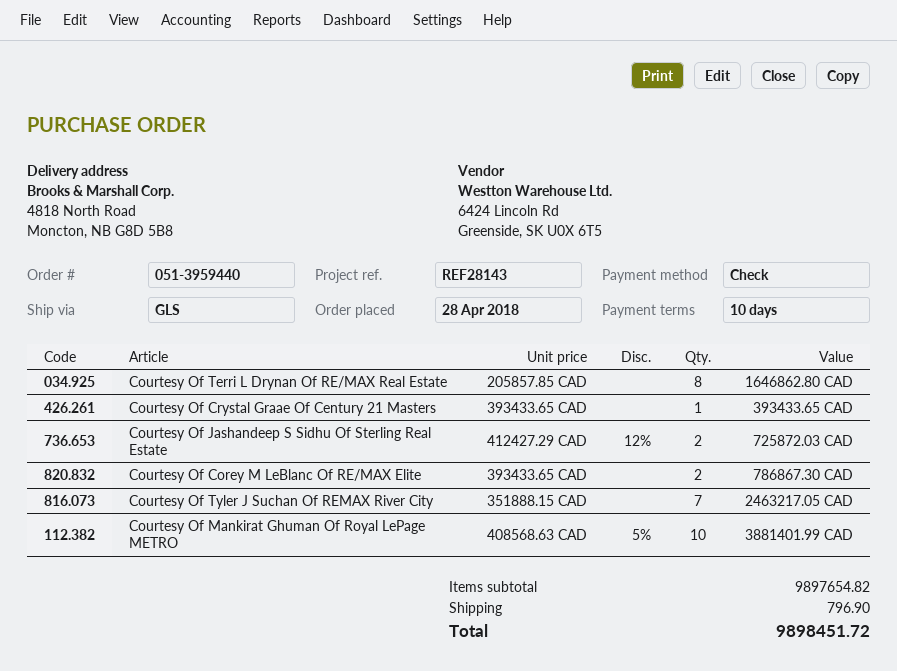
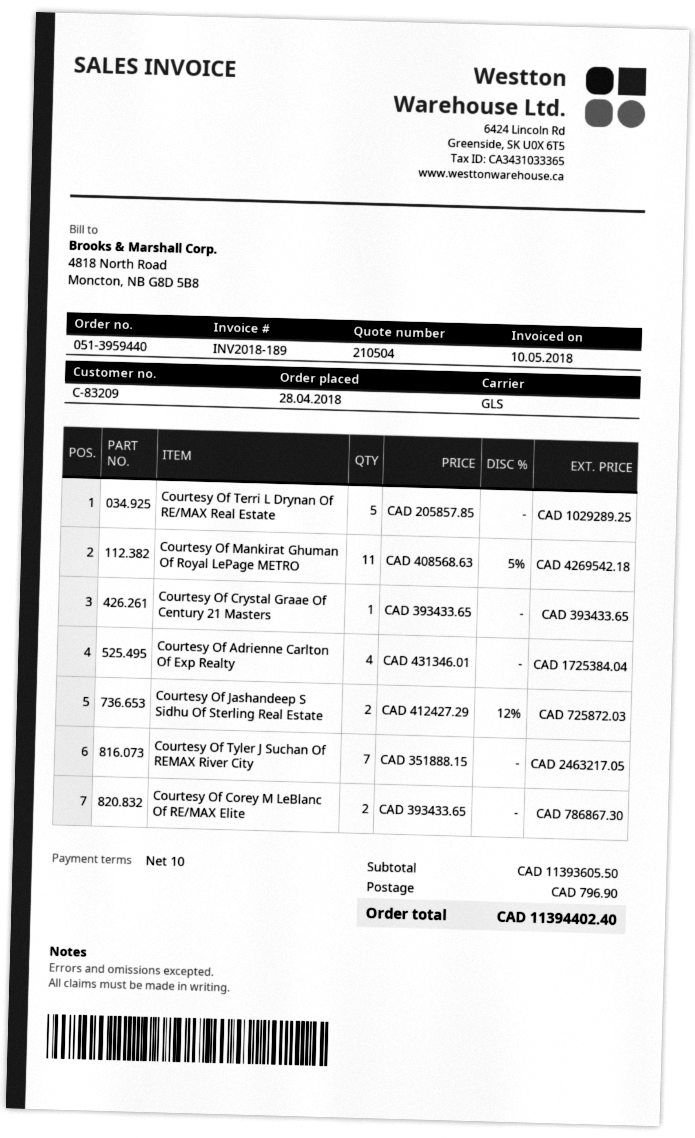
Courtesy Of Terri L Drynan Of RE/MAX Real Estate: 8 x 205857.85 = 1646862.80 -> 5 x 205857.85 = 1029289.25
Courtesy Of Mankirat Ghuman Of Royal LePage METRO: 10 x 408568.63 - 5% = 3881401.99 -> 11 x 408568.63 - 5% = 4269542.18
Courtesy Of Adrienne Carlton Of Exp Realty: none -> 4 x 431346.01 = 1725384.04
subtotal: 9897654.82 -> 11393605.50
total: 9898451.72 -> 11394402.40

